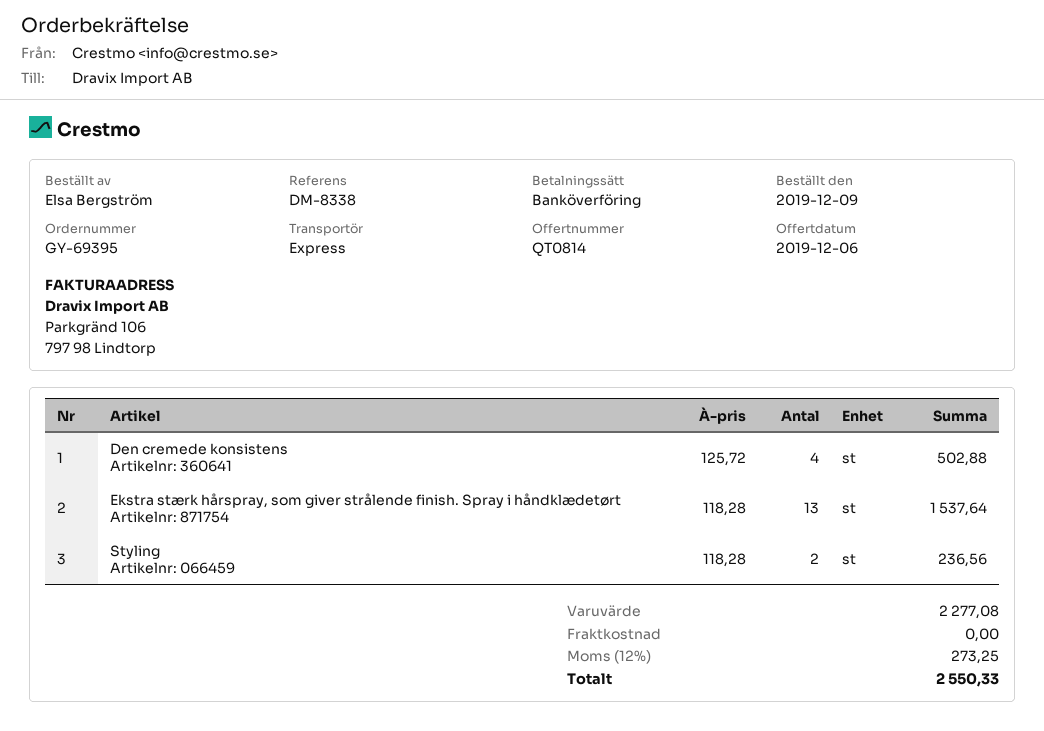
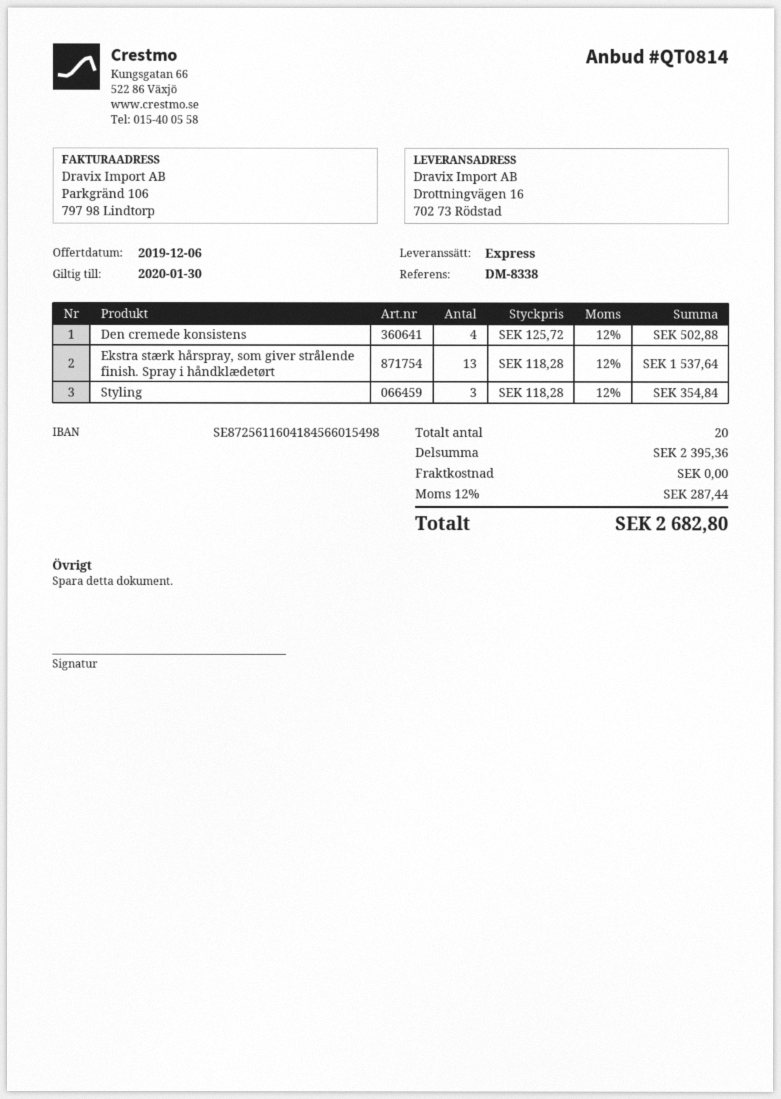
Styling: 2 x 118.28 = 236.56 -> 3 x 118.28 = 354.84
subtotal: 2277.08 -> 2395.36
tax: 12% = 273.25 -> 12% = 287.44
total: 2550.33 -> 2682.80

